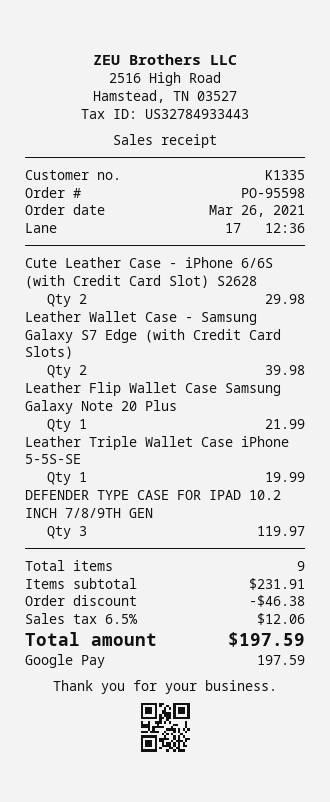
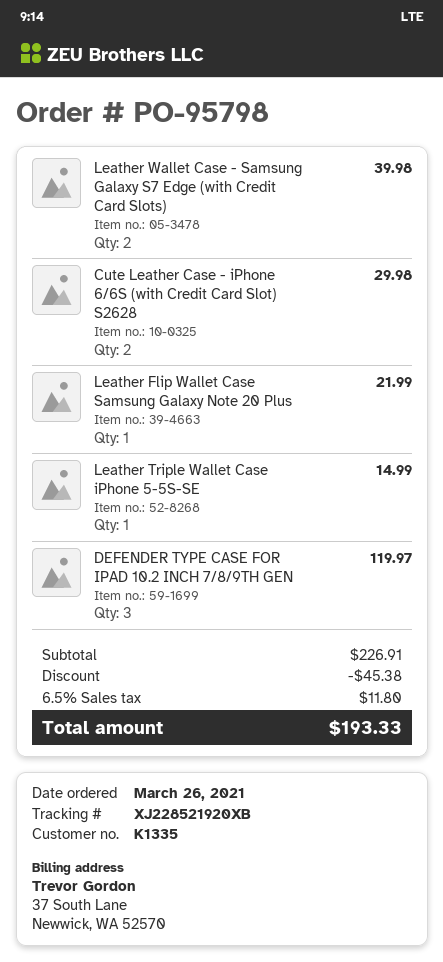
order number: PO-95598 -> PO-95798
Leather Triple Wallet Case iPhone 5-5S-SE: 1 for 19.99 -> 1 for 14.99
subtotal: 231.91 -> 226.91
discount: 46.38 -> 45.38
tax: 6.5% = 12.06 -> 6.5% = 11.80
total: 197.59 -> 193.33

